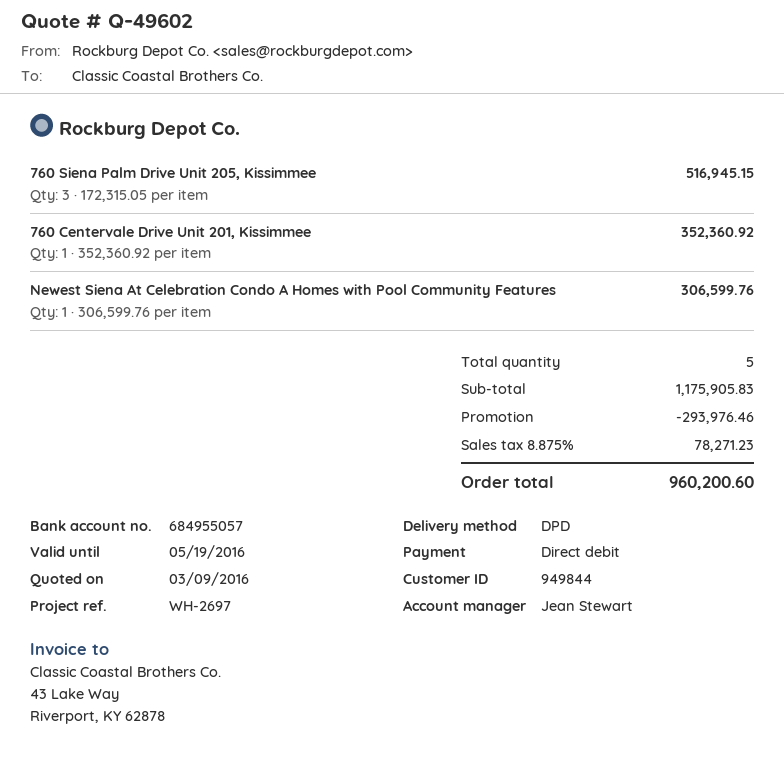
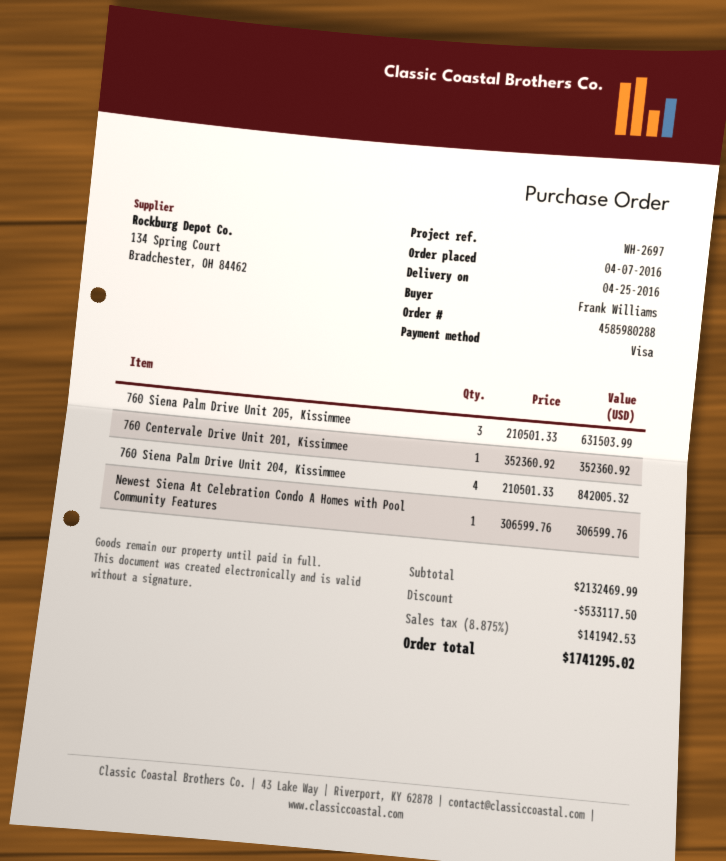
payment method: direct debit -> Visa
760 Siena Palm Drive Unit 205, Kissimmee: 3 x 172315.05 = 516945.15 -> 3 x 210501.33 = 631503.99
760 Siena Palm Drive Unit 204, Kissimmee: none -> 4 x 210501.33 = 842005.32
subtotal: 1175905.83 -> 2132469.99
discount: 293976.46 -> 533117.50
tax: 8.875% = 78271.23 -> 8.875% = 141942.53
total: 960200.60 -> 1741295.02

